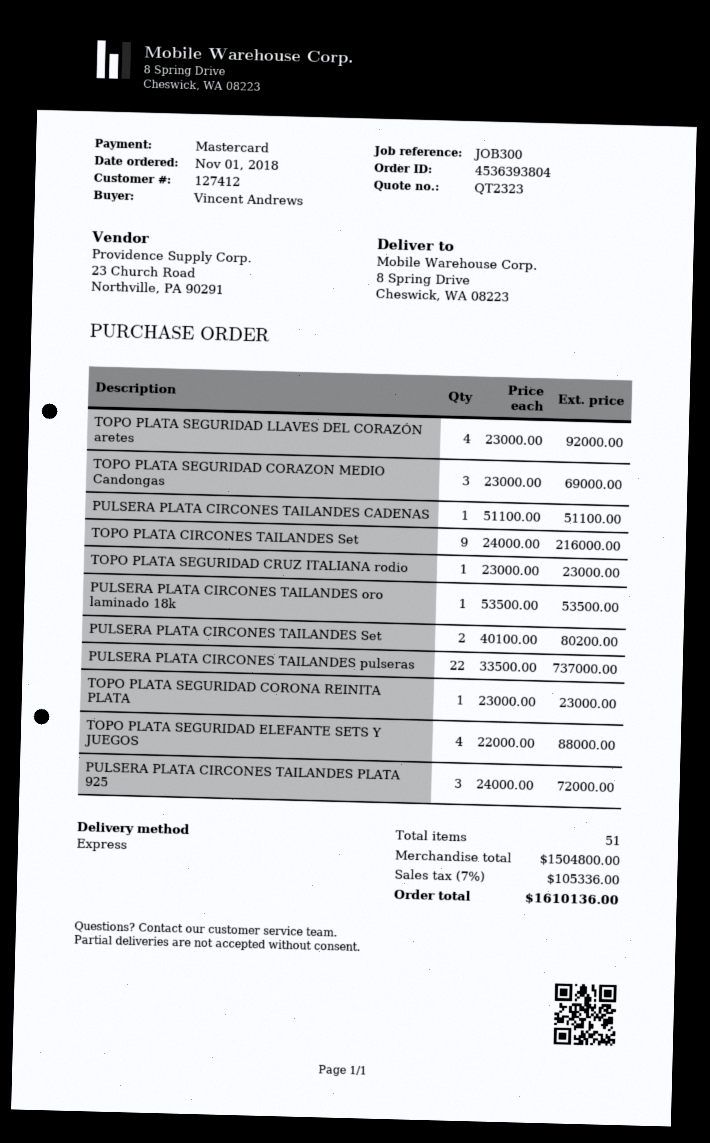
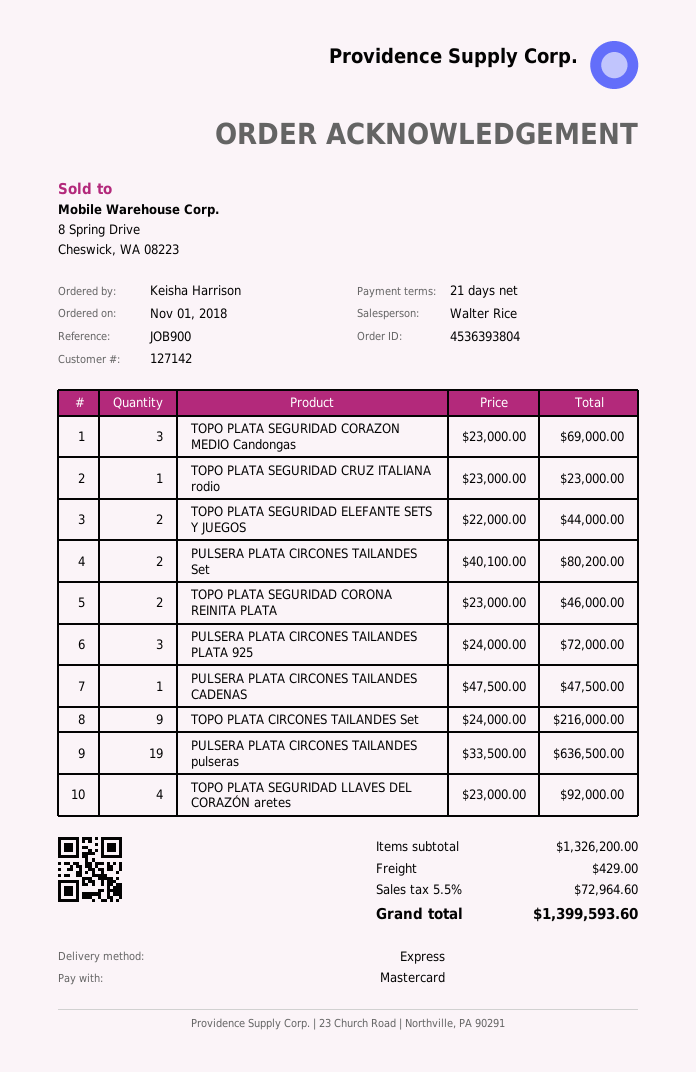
customer number: 127412 -> 127142
reference: JOB300 -> JOB900
ordered by: Vincent Andrews -> Keisha Harrison
PULSERA PLATA CIRCONES TAILANDES CADENAS: 1 x 51100.00 = 51100.00 -> 1 x 47500.00 = 47500.00
PULSERA PLATA CIRCONES TAILANDES oro laminado 18k: 1 x 53500.00 = 53500.00 -> none
PULSERA PLATA CIRCONES TAILANDES pulseras: 22 x 33500.00 = 737000.00 -> 19 x 33500.00 = 636500.00
TOPO PLATA SEGURIDAD CORONA REINITA PLATA: 1 x 23000.00 = 23000.00 -> 2 x 23000.00 = 46000.00
TOPO PLATA SEGURIDAD ELEFANTE SETS Y JUEGOS: 4 x 22000.00 = 88000.00 -> 2 x 22000.00 = 44000.00
subtotal: 1504800.00 -> 1326200.00
shipping: none -> 429.00
tax: 7% = 105336.00 -> 5.5% = 72964.60
total: 1610136.00 -> 1399593.60

